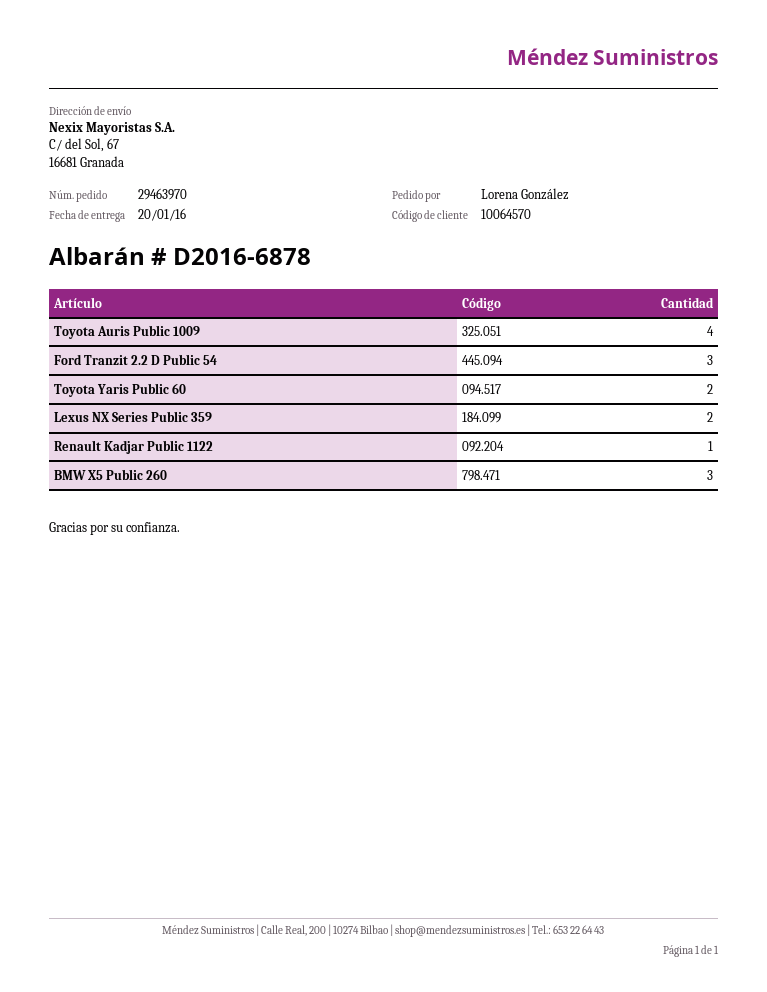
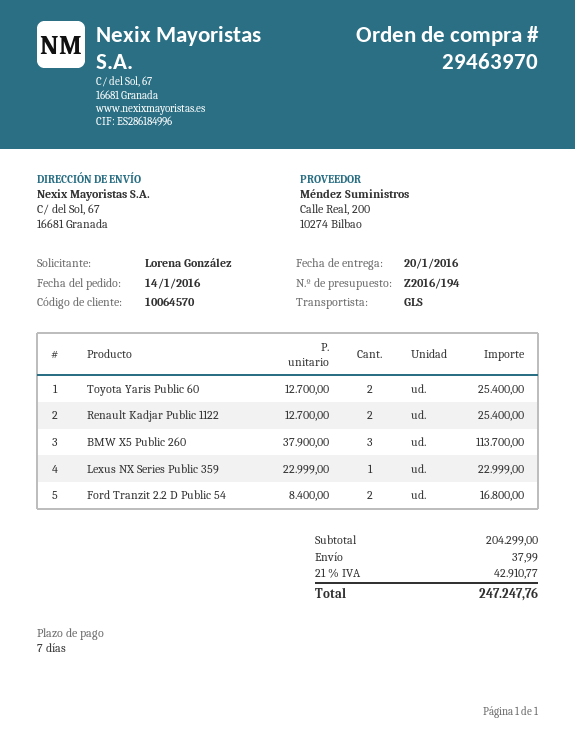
Toyota Auris Public 1009: 4 -> none
Ford Tranzit 2.2 D Public 54: 3 -> 2
Lexus NX Series Public 359: 2 -> 1
Renault Kadjar Public 1122: 1 -> 2

